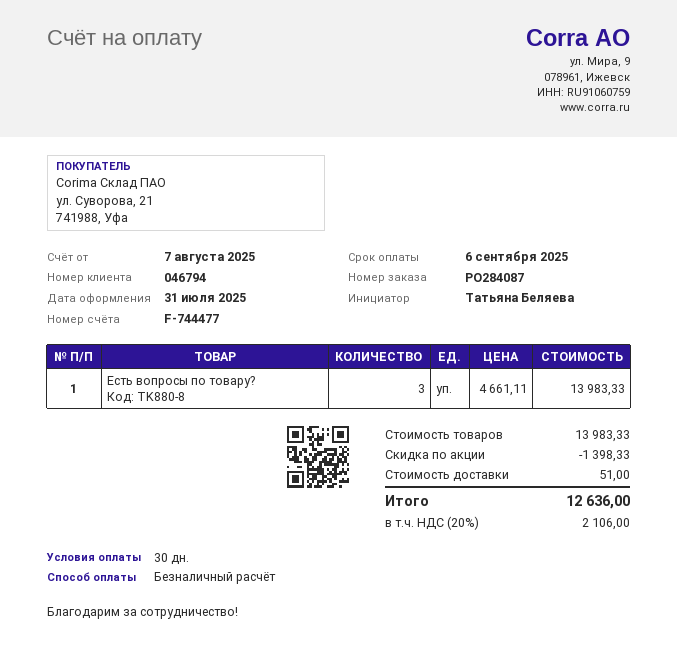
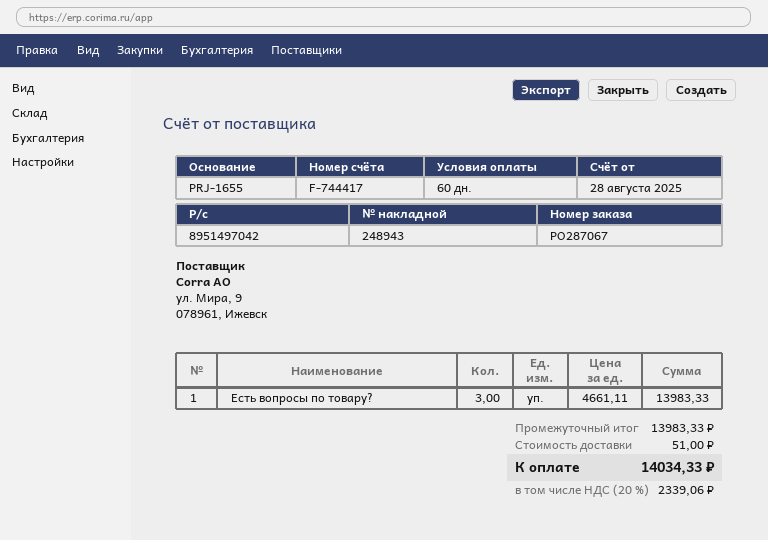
order number: PO284087 -> PO287067
invoice number: F-744477 -> F-744417
invoice date: 2025-08-07 -> 2025-08-28
payment terms: 30 days -> 60 days
discount: 1398.33 -> none
tax: 20% = 2106.00 -> 20% = 2339.06
total: 12636.00 -> 14034.33

